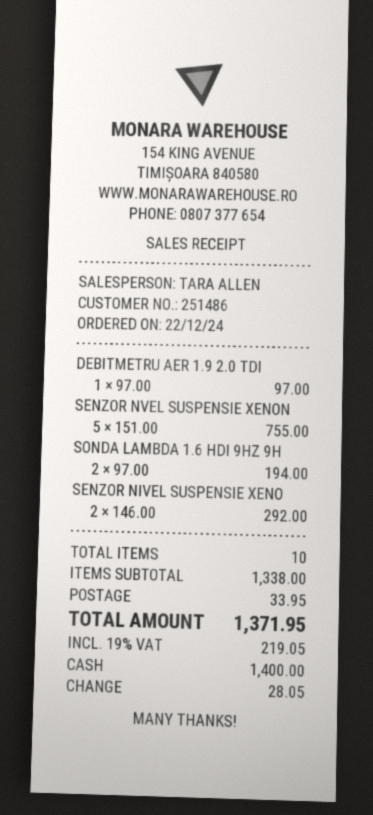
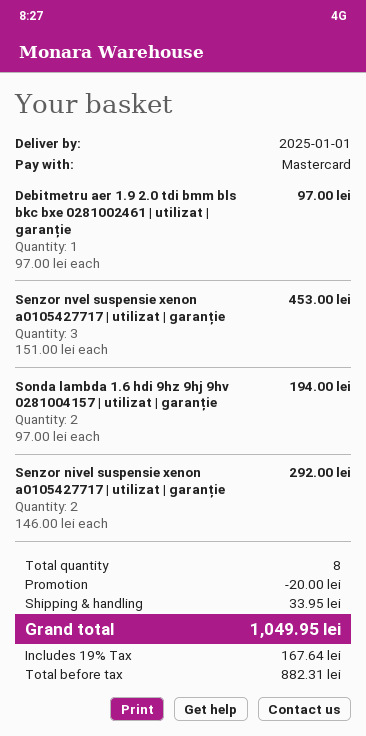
payment method: cash -> Mastercard
SENZOR NVEL SUSPENSIE XENON: 5 x 151.00 = 755.00 -> 3 x 151.00 = 453.00
total quantity: 10 -> 8
discount: none -> 20.00
tax: 19% = 219.05 -> 19% = 167.64
total: 1371.95 -> 1049.95

